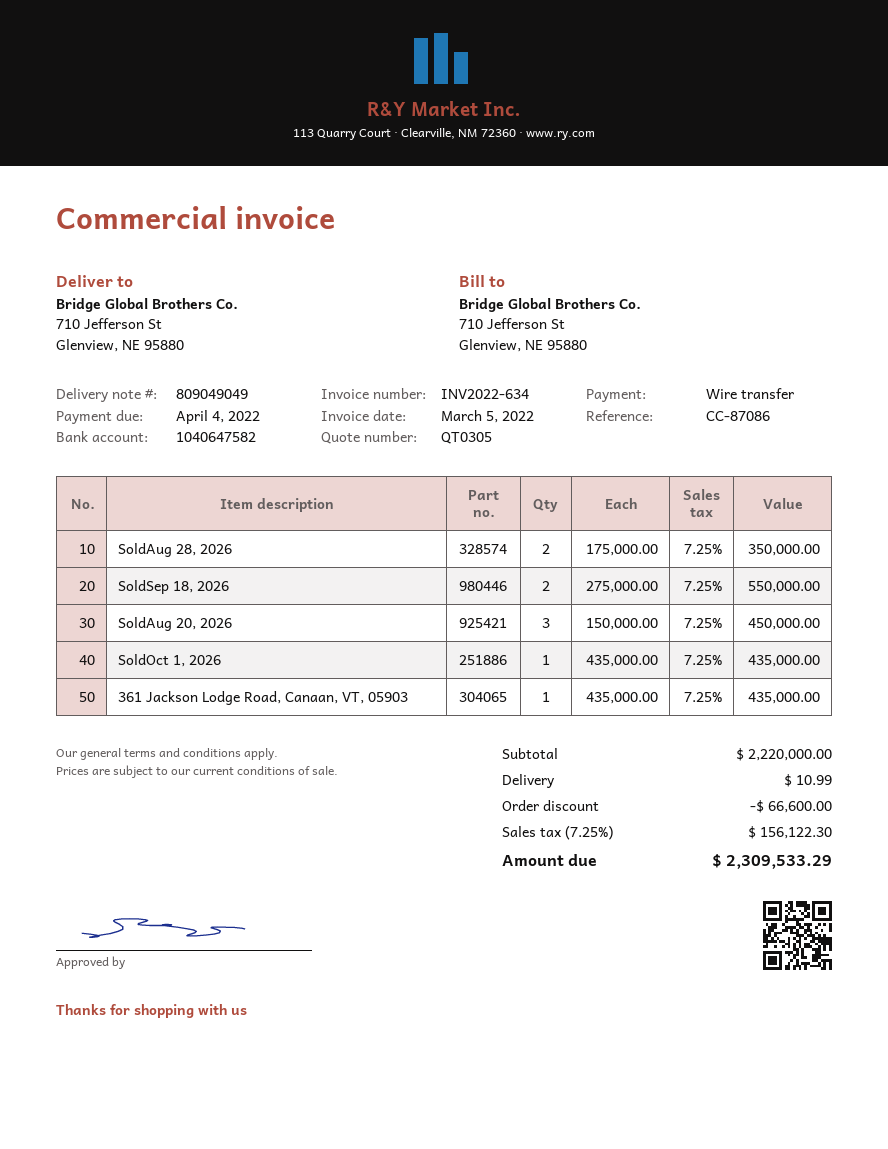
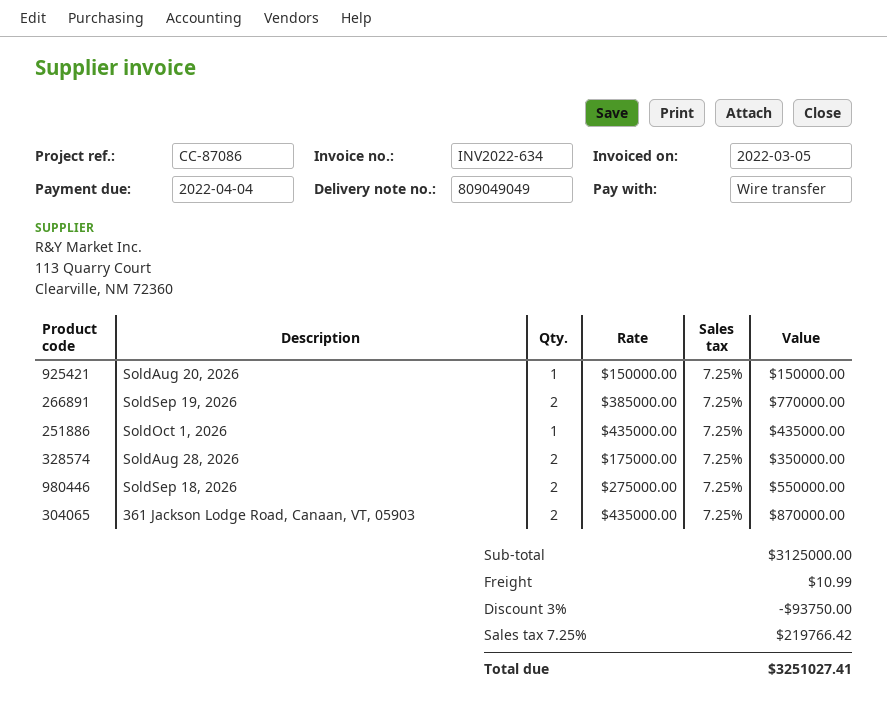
SoldAug 20, 2026: 3 x 150000.00 = 450000.00 -> 1 x 150000.00 = 150000.00
361 Jackson Lodge Road, Canaan, VT, 05903: 1 x 435000.00 = 435000.00 -> 2 x 435000.00 = 870000.00
SoldSep 19, 2026: none -> 2 x 385000.00 = 770000.00
subtotal: 2220000.00 -> 3125000.00
discount: 66600.00 -> 93750.00
tax: 7.25% = 156122.30 -> 7.25% = 219766.42
total: 2309533.29 -> 3251027.41

